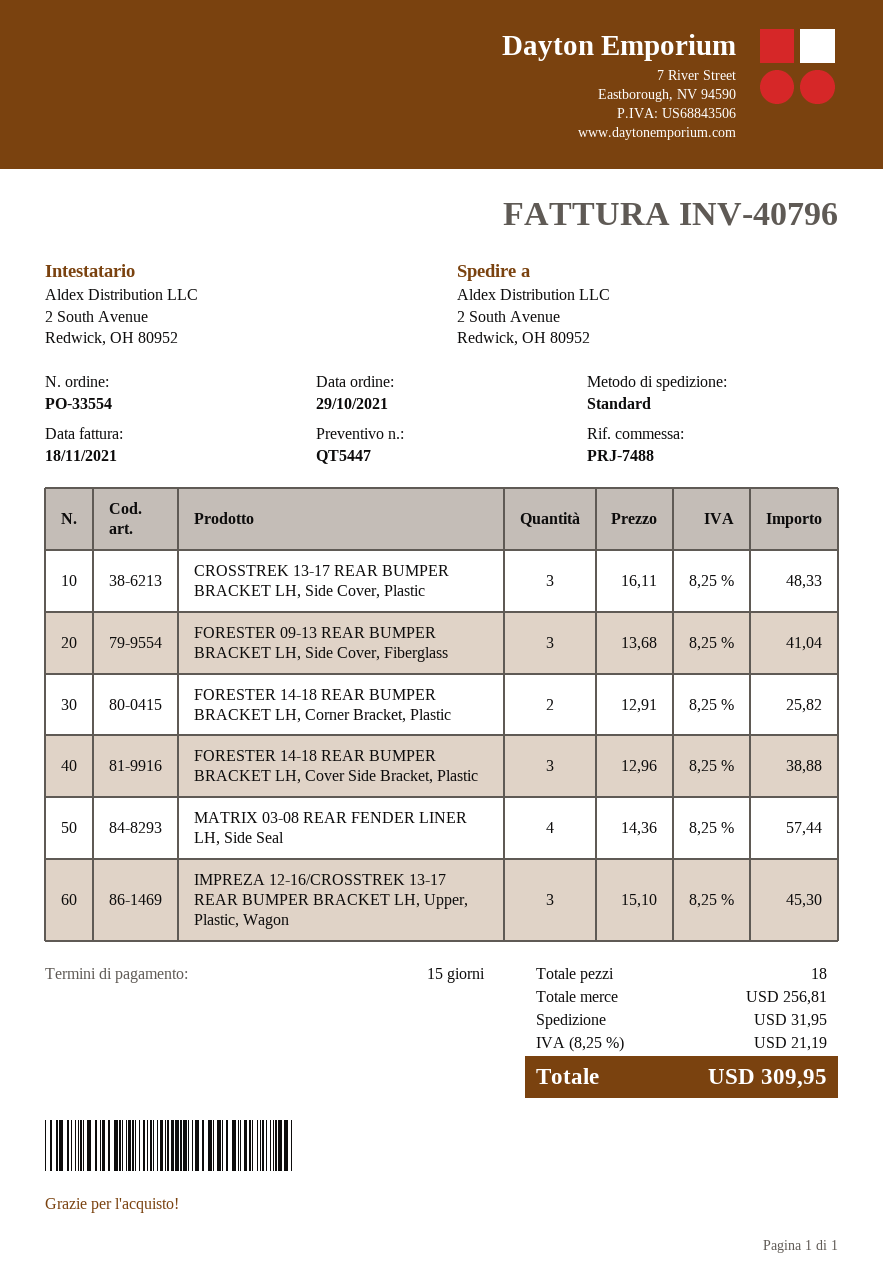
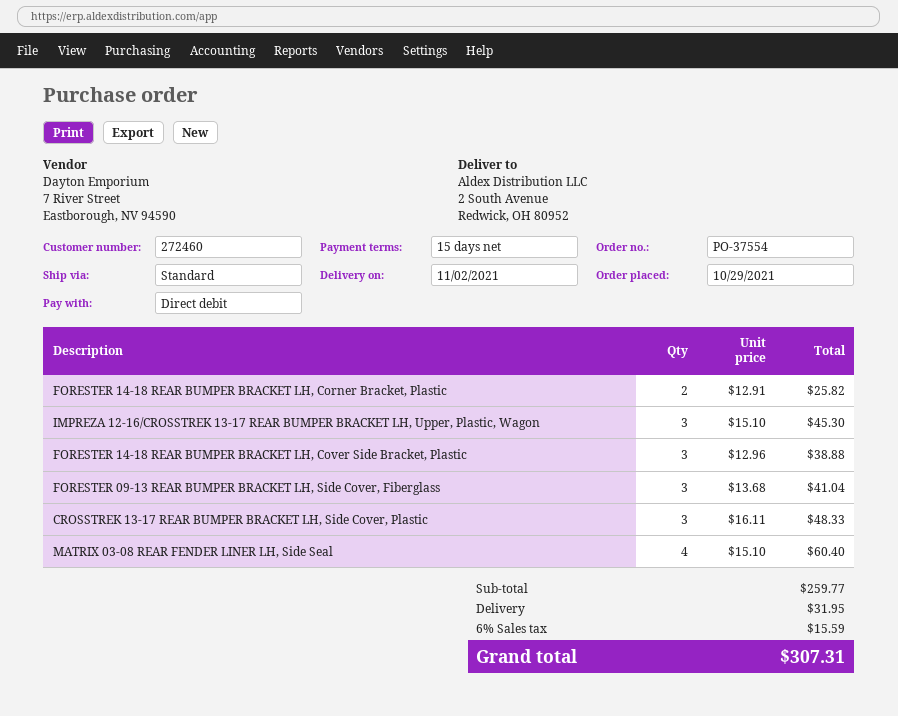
order number: PO-33554 -> PO-37554
MATRIX 03-08 REAR FENDER LINER LH, Side Seal: 4 x 14.36 = 57.44 -> 4 x 15.10 = 60.40
subtotal: 256.81 -> 259.77
tax: 8.25% = 21.19 -> 6% = 15.59
total: 309.95 -> 307.31

